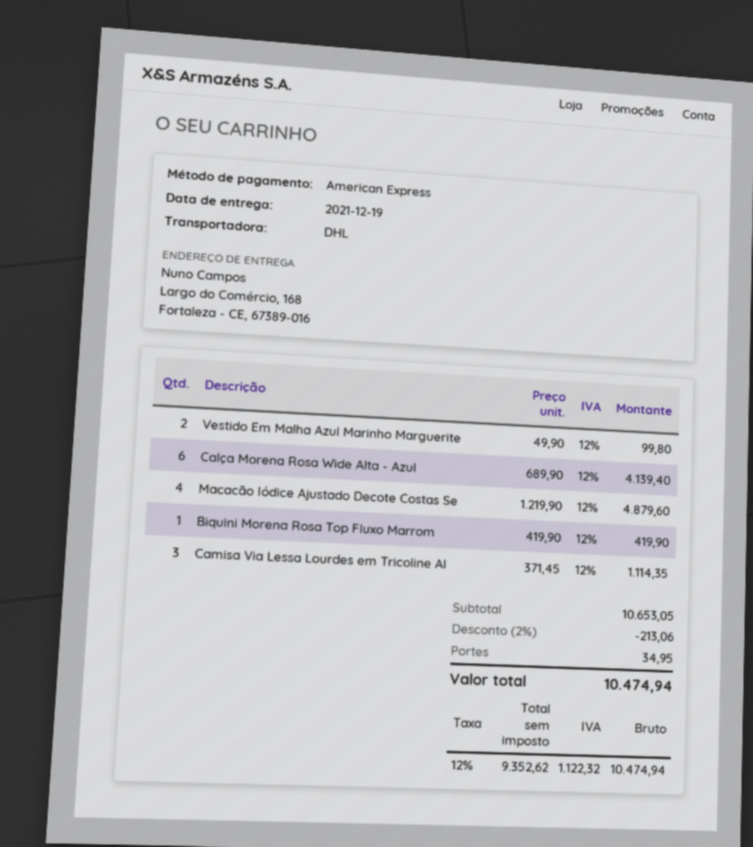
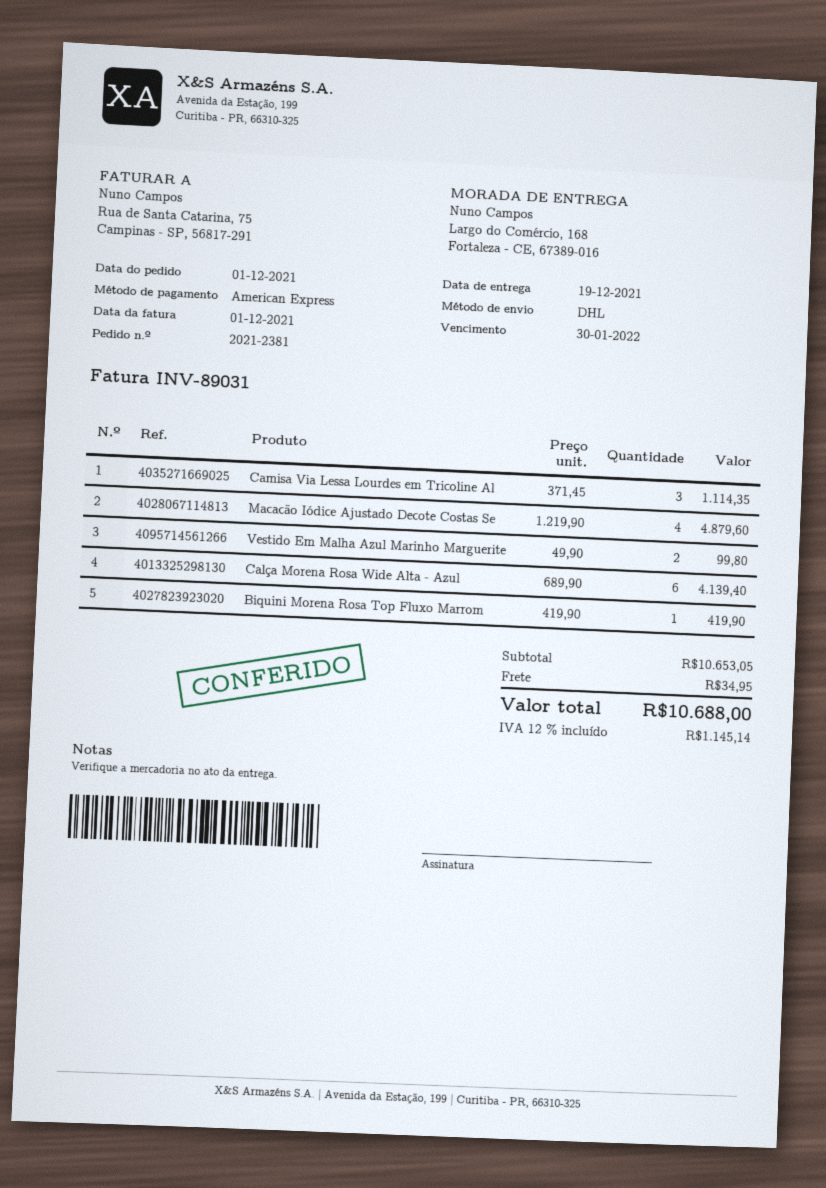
discount: 2% = 213.06 -> none
tax: 12% = 1122.32 -> 12% = 1145.14
total: 10474.94 -> 10688.00

